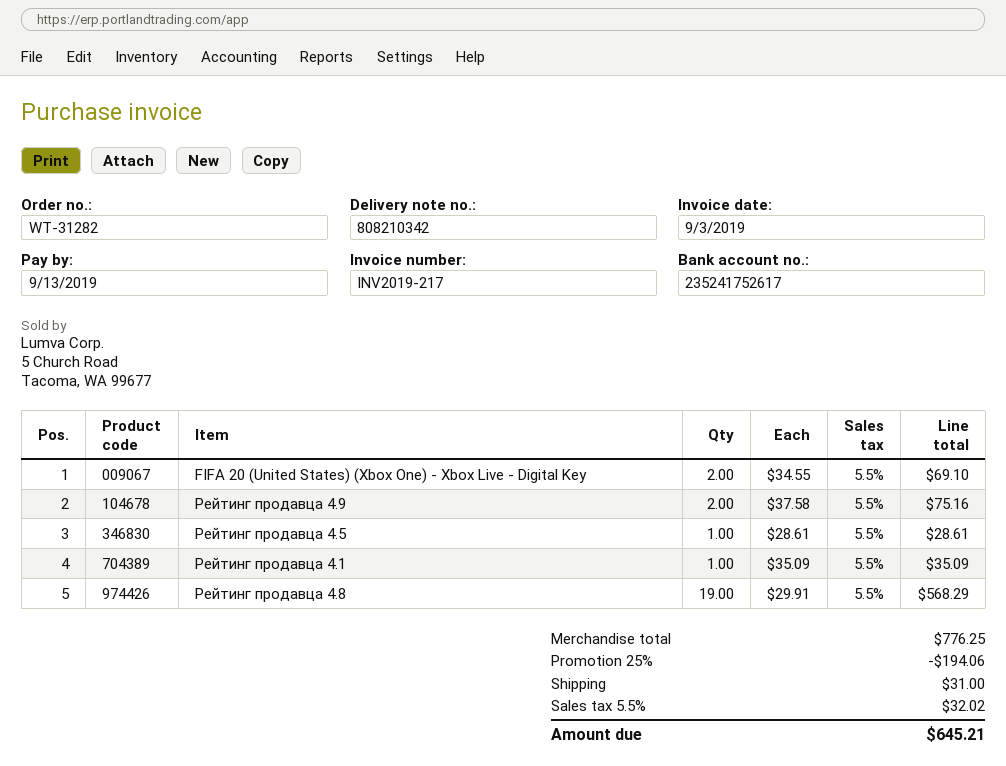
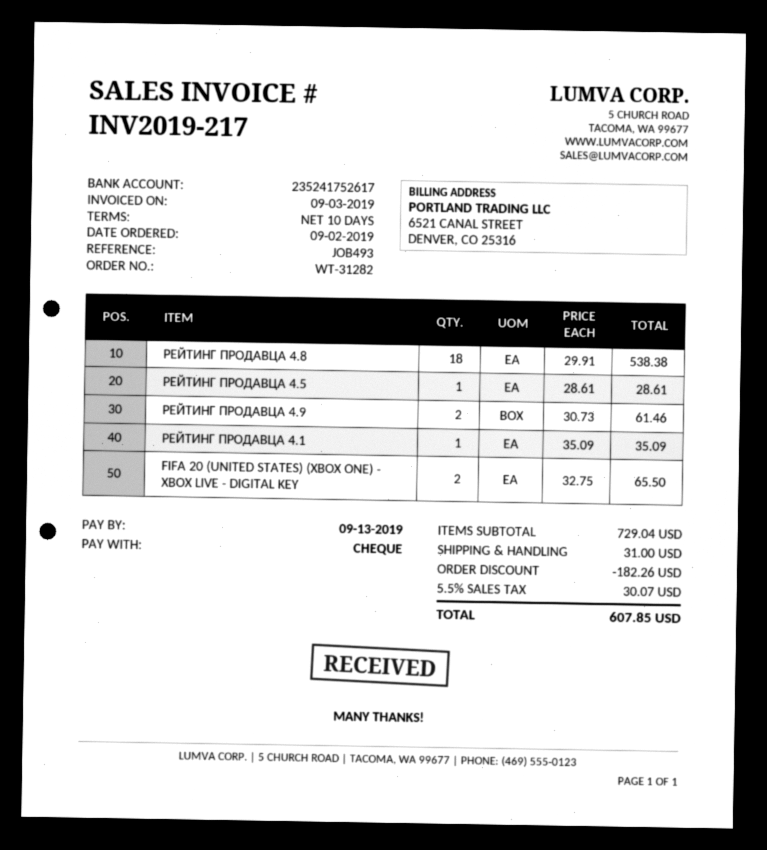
FIFA 20 (United States) (Xbox One) - Xbox Live - Digital Key: 2 x 34.55 = 69.10 -> 2 x 32.75 = 65.50
Рейтинг продавца 4.9: 2 x 37.58 = 75.16 -> 2 x 30.73 = 61.46
Рейтинг продавца 4.8: 19 x 29.91 = 568.29 -> 18 x 29.91 = 538.38
subtotal: 776.25 -> 729.04
discount: 194.06 -> 182.26
tax: 5.5% = 32.02 -> 5.5% = 30.07
total: 645.21 -> 607.85

